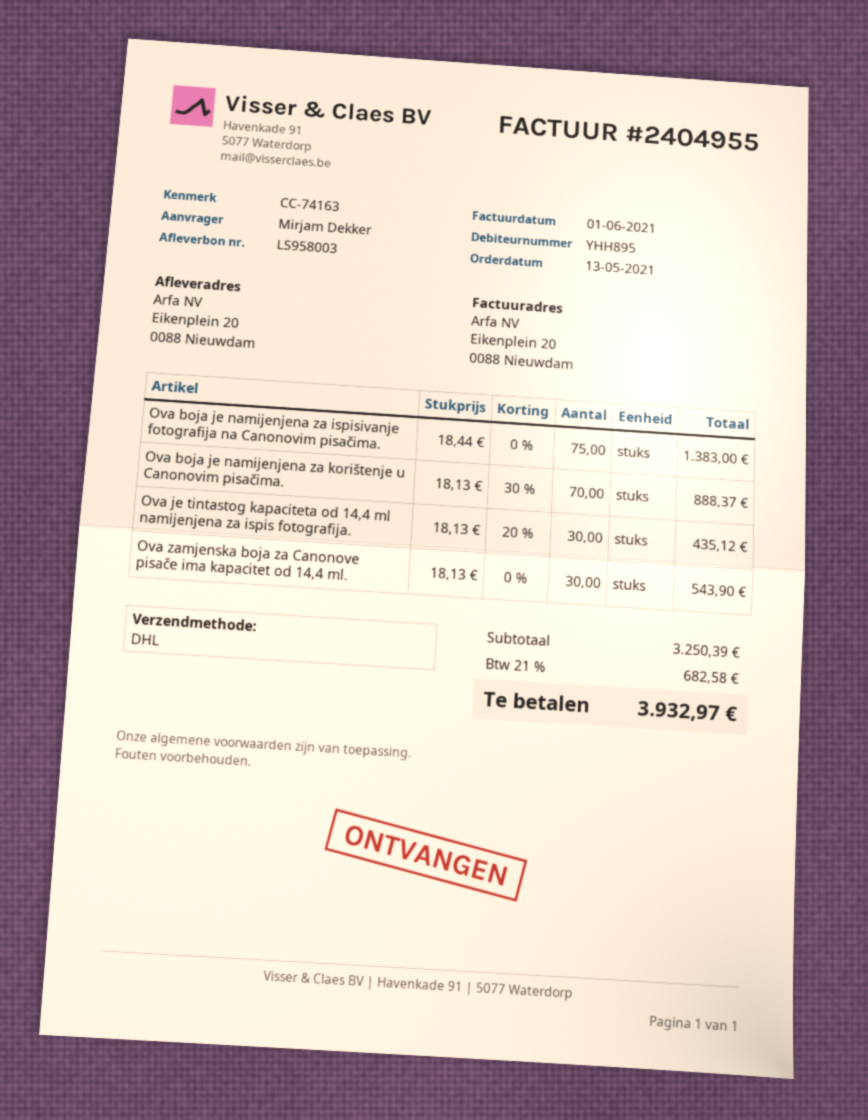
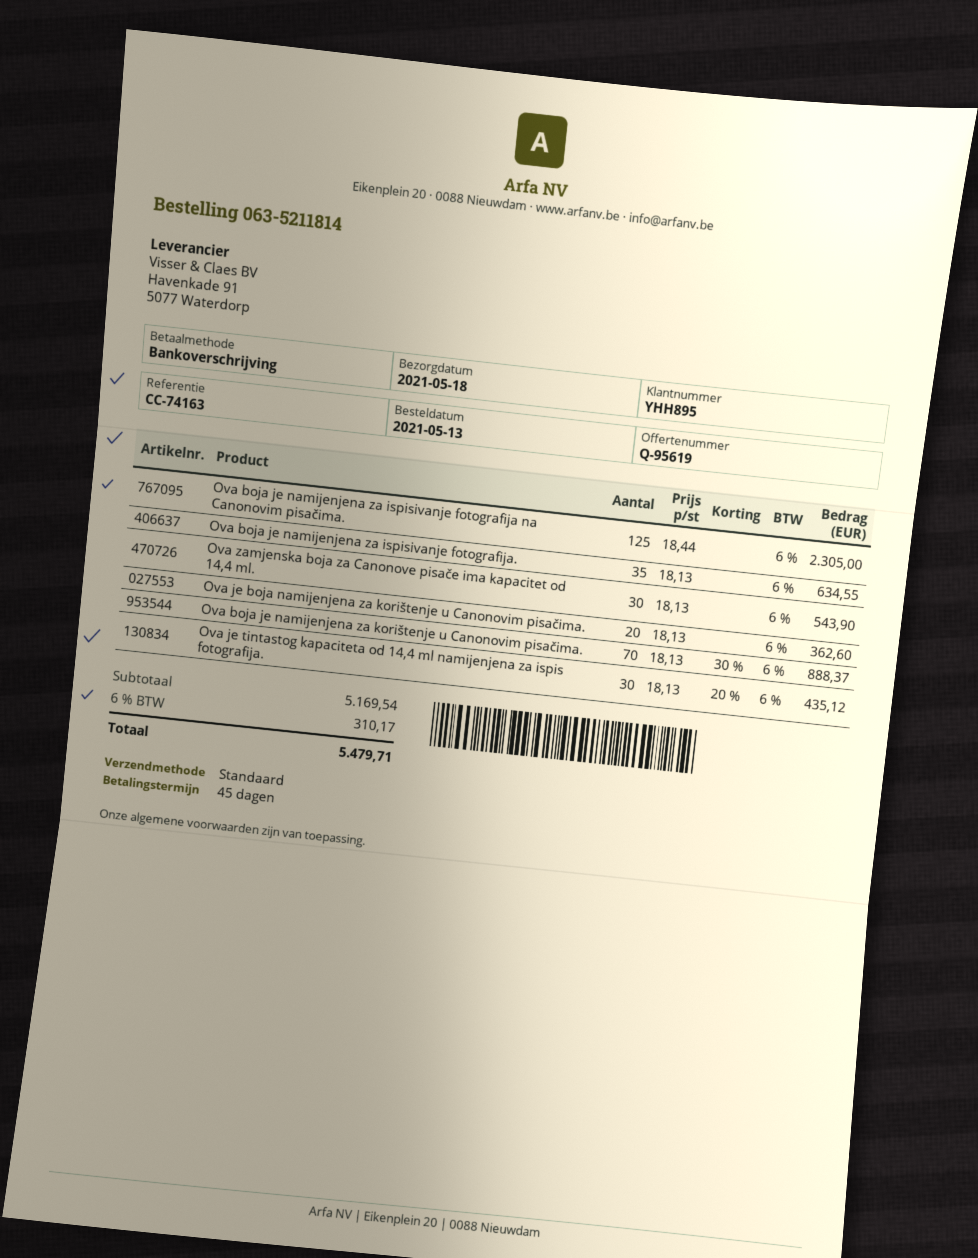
shipping method: DHL -> standard
Ova boja je namijenjena za ispisivanje fotografija na Canonovim pisačima.: 75 x 18.44 = 1383.00 -> 125 x 18.44 = 2305.00
Ova boja je namijenjena za ispisivanje fotografija.: none -> 35 x 18.13 = 634.55
Ova je boja namijenjena za korištenje u Canonovim pisačima.: none -> 20 x 18.13 = 362.60
subtotal: 3250.39 -> 5169.54
tax: 21% = 682.58 -> 6% = 310.17
total: 3932.97 -> 5479.71

